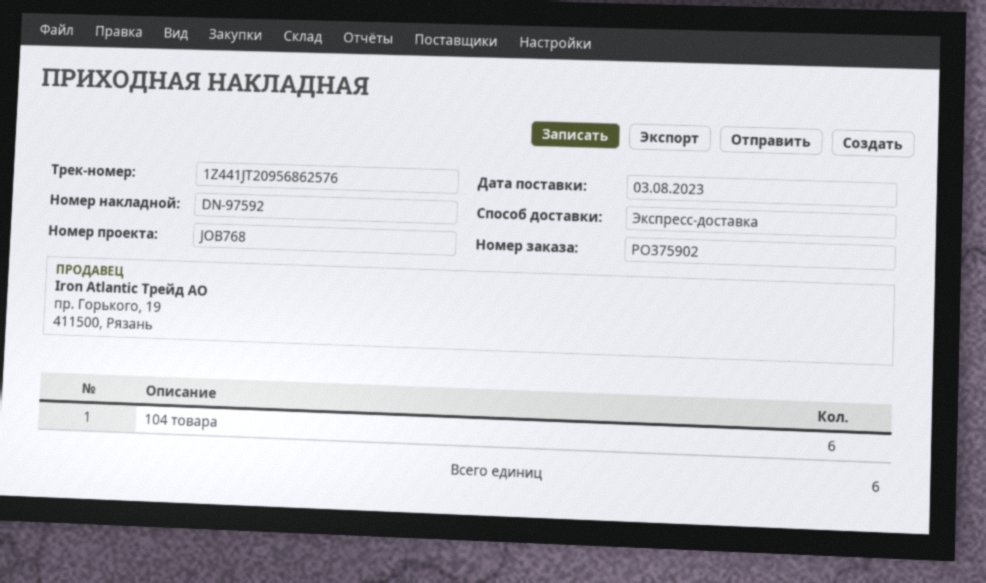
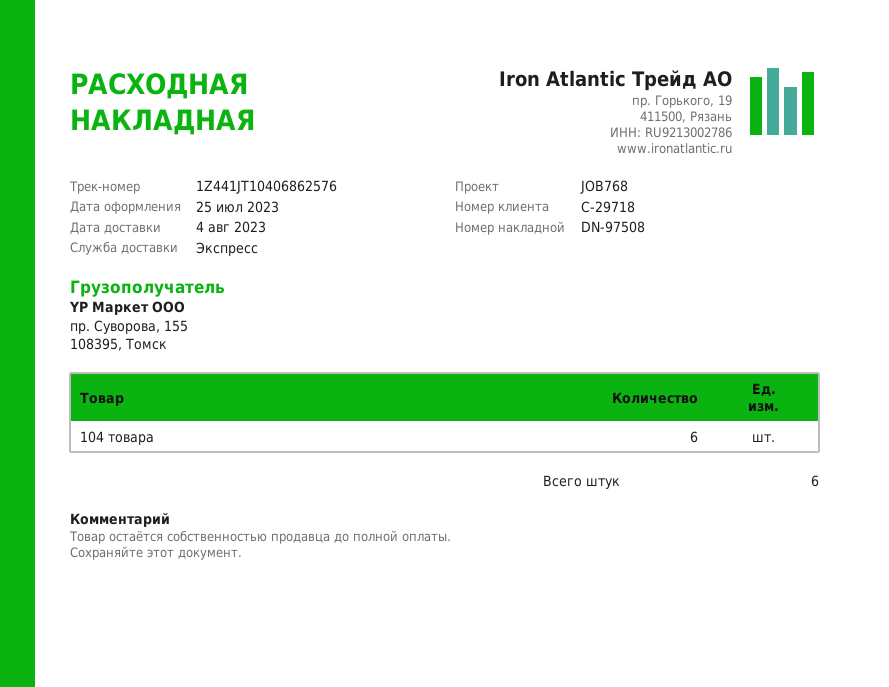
delivery note number: DN-97592 -> DN-97508
delivery date: 2023-08-03 -> 2023-08-04
tracking number: 1Z441JT20956862576 -> 1Z441JT10406862576

